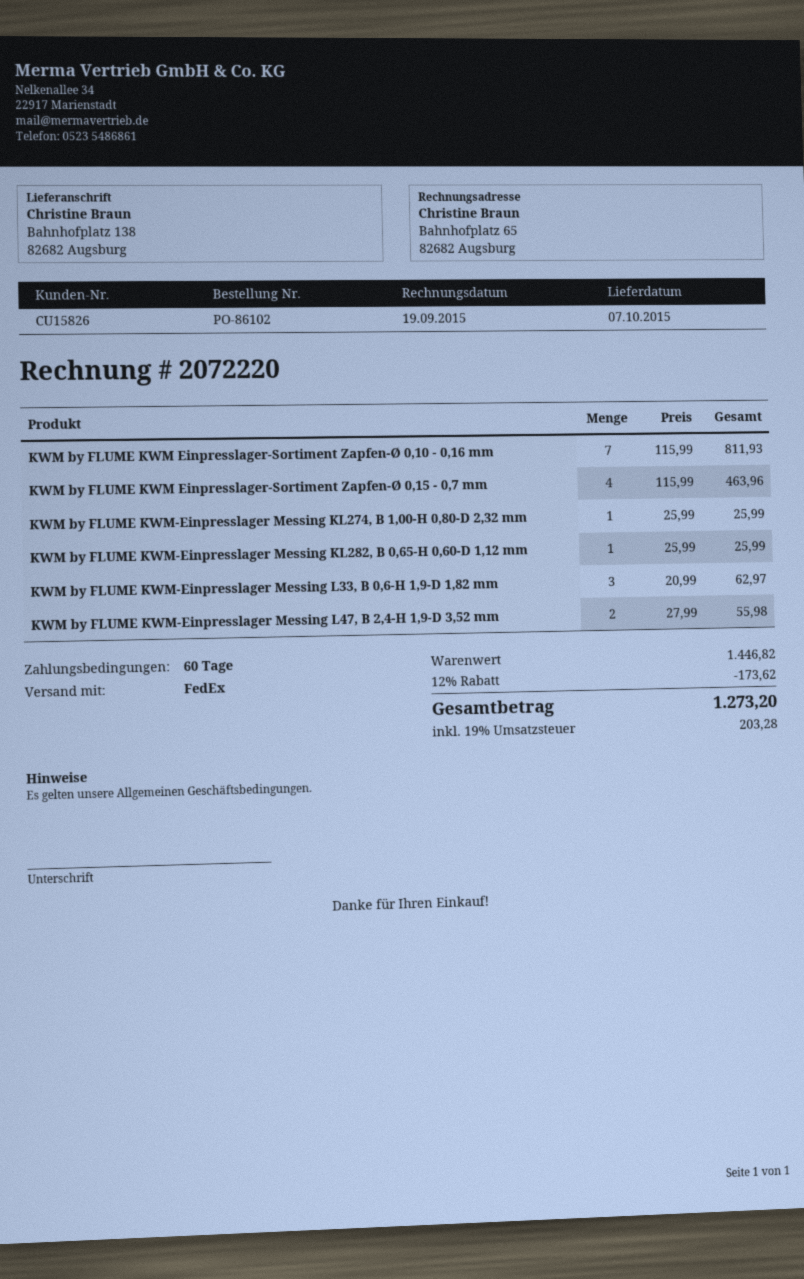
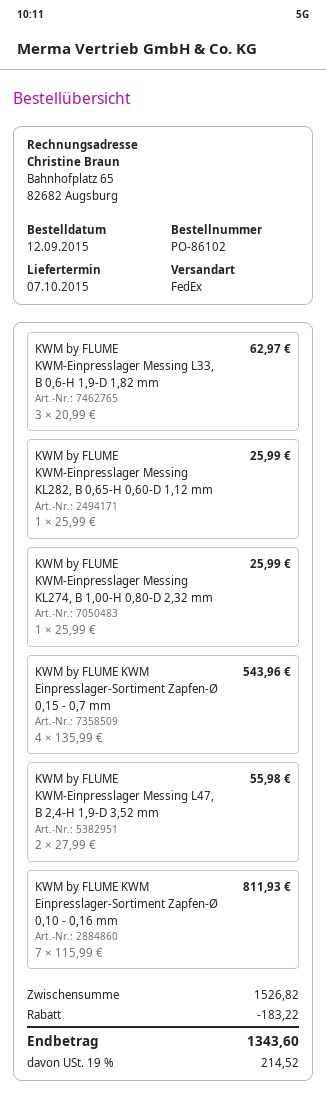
KWM by FLUME KWM Einpresslager-Sortiment Zapfen-Ø 0,15 - 0,7 mm: 4 x 115.99 = 463.96 -> 4 x 135.99 = 543.96
subtotal: 1446.82 -> 1526.82
discount: 173.62 -> 183.22
tax: 19% = 203.28 -> 19% = 214.52
total: 1273.20 -> 1343.60

